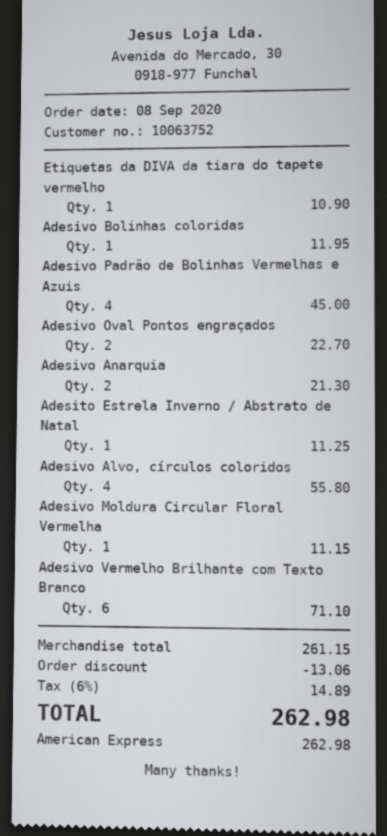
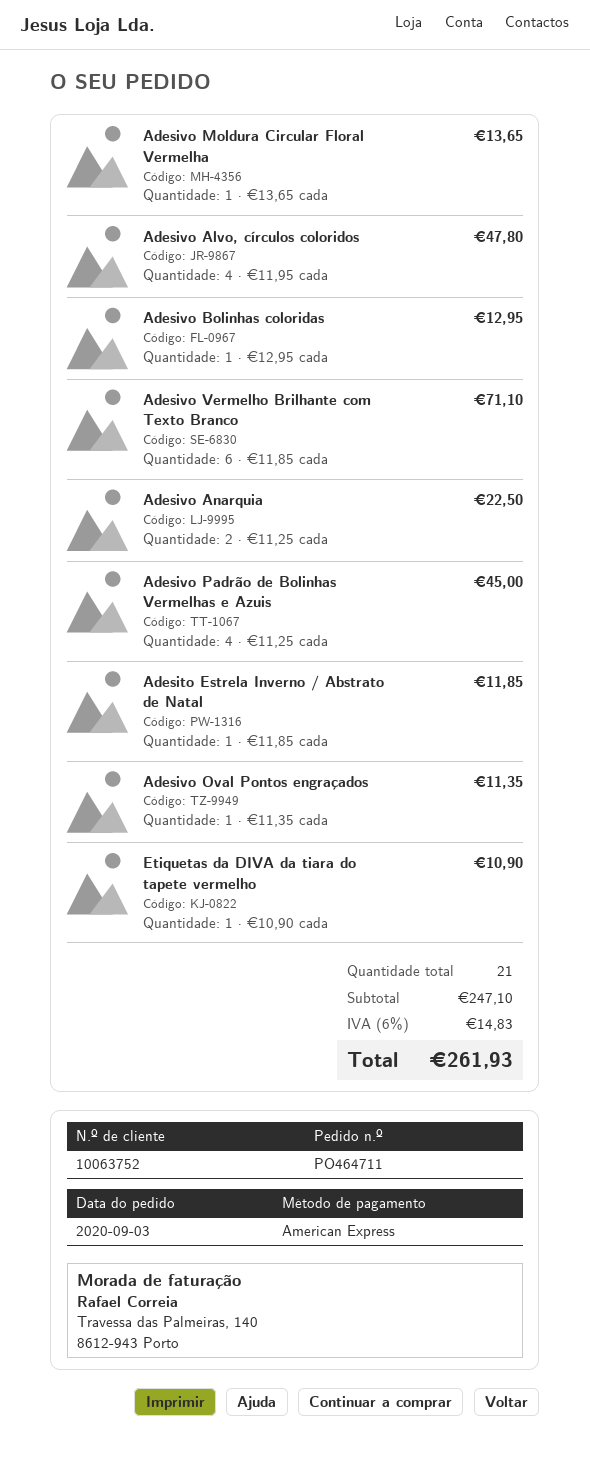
order date: 2020-09-08 -> 2020-09-03
Adesivo Bolinhas coloridas: 1 for 11.95 -> 1 for 12.95
Adesivo Oval Pontos engraçados: 2 for 22.70 -> 1 for 11.35
Adesivo Anarquia: 2 for 21.30 -> 2 for 22.50
Adesito Estrela Inverno / Abstrato de Natal: 1 for 11.25 -> 1 for 11.85
Adesivo Alvo, círculos coloridos: 4 for 55.80 -> 4 for 47.80
Adesivo Moldura Circular Floral Vermelha: 1 for 11.15 -> 1 for 13.65
subtotal: 261.15 -> 247.10
discount: 13.06 -> none
tax: 6% = 14.89 -> 6% = 14.83
total: 262.98 -> 261.93

